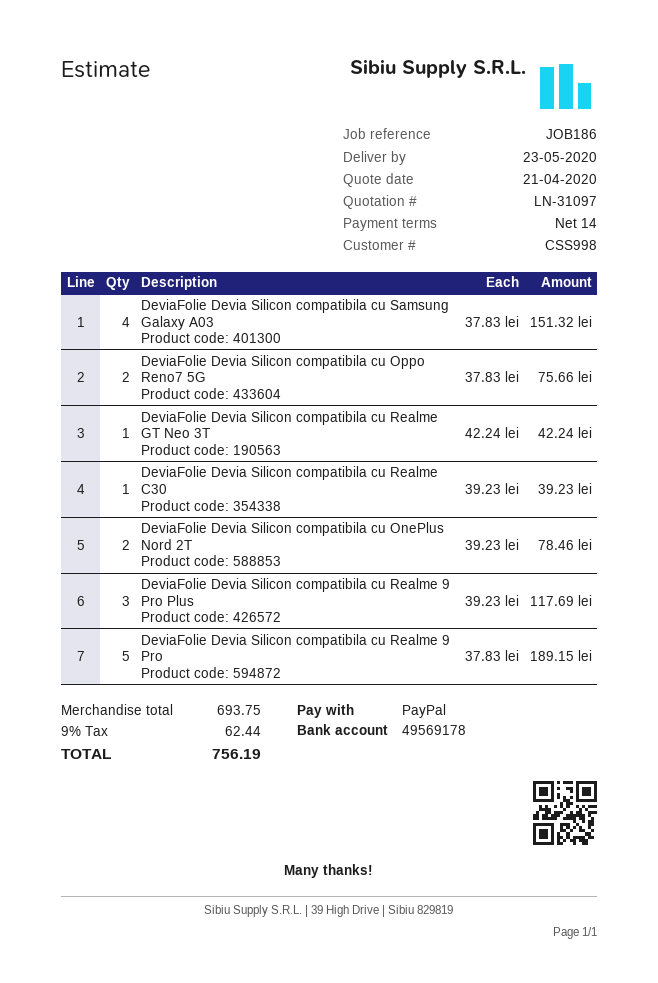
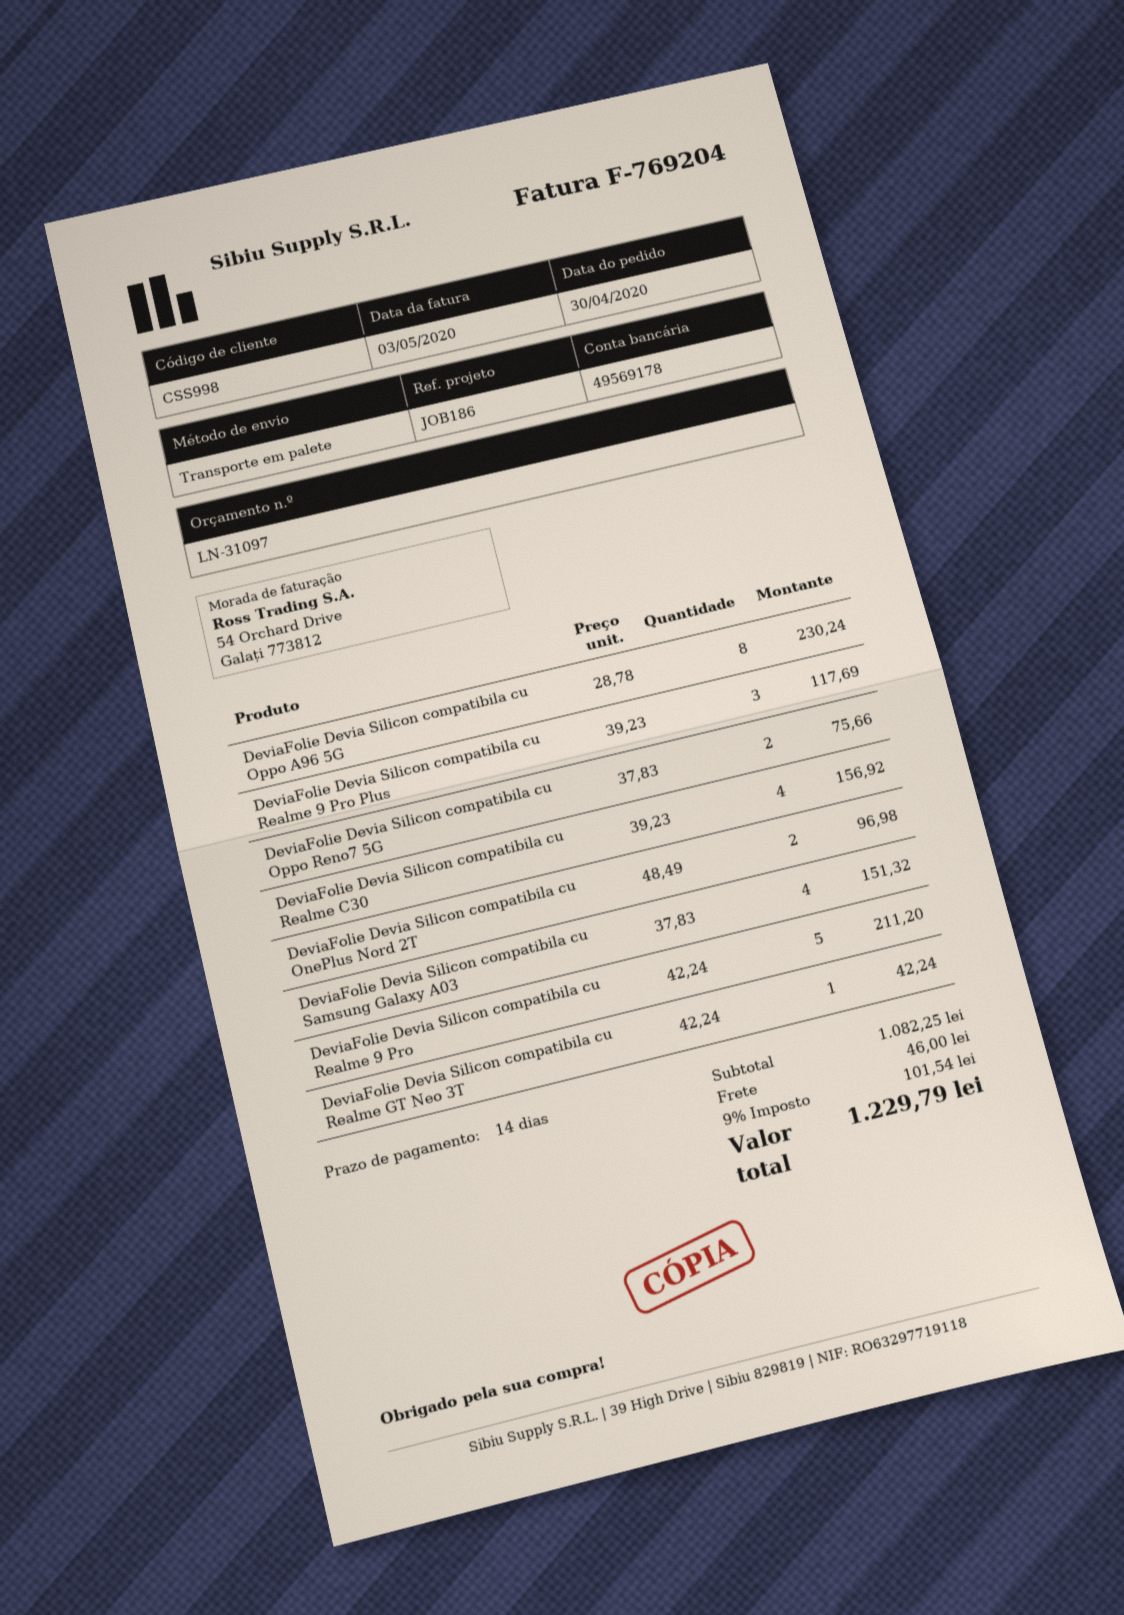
DeviaFolie Devia Silicon compatibila cu Realme C30: 1 x 39.23 = 39.23 -> 4 x 39.23 = 156.92
DeviaFolie Devia Silicon compatibila cu OnePlus Nord 2T: 2 x 39.23 = 78.46 -> 2 x 48.49 = 96.98
DeviaFolie Devia Silicon compatibila cu Realme 9 Pro: 5 x 37.83 = 189.15 -> 5 x 42.24 = 211.20
DeviaFolie Devia Silicon compatibila cu Oppo A96 5G: none -> 8 x 28.78 = 230.24
subtotal: 693.75 -> 1082.25
shipping: none -> 46.00
tax: 9% = 62.44 -> 9% = 101.54
total: 756.19 -> 1229.79

